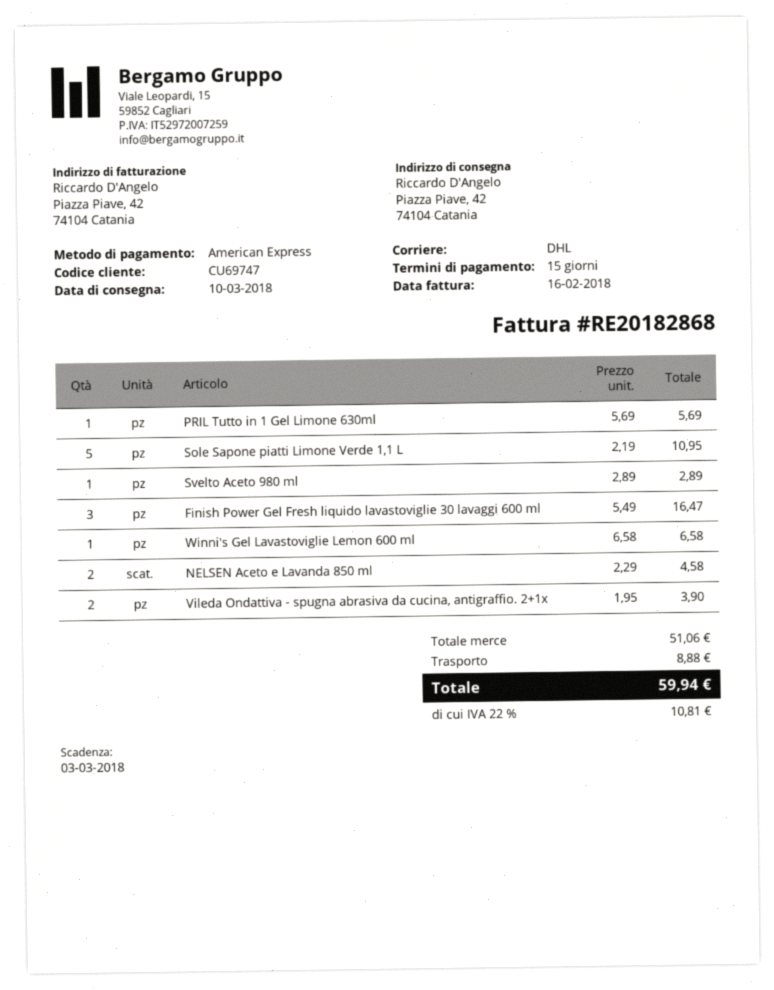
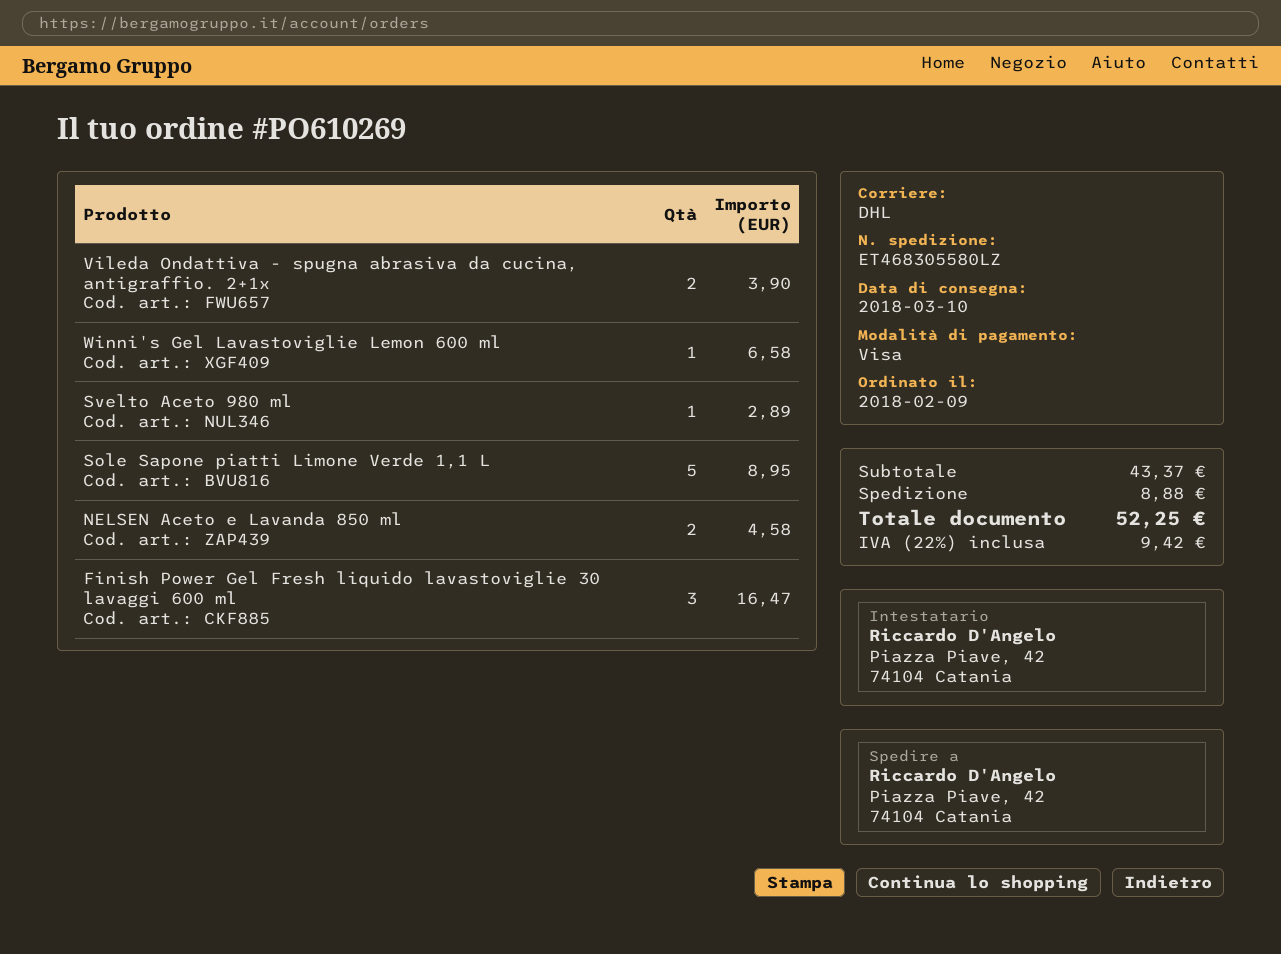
payment method: American Express -> Visa
PRIL Tutto in 1 Gel Limone 630ml: 1 for 5.69 -> none
Sole Sapone piatti Limone Verde 1,1 L: 5 for 10.95 -> 5 for 8.95
subtotal: 51.06 -> 43.37
tax: 22% = 10.81 -> 22% = 9.42
total: 59.94 -> 52.25

